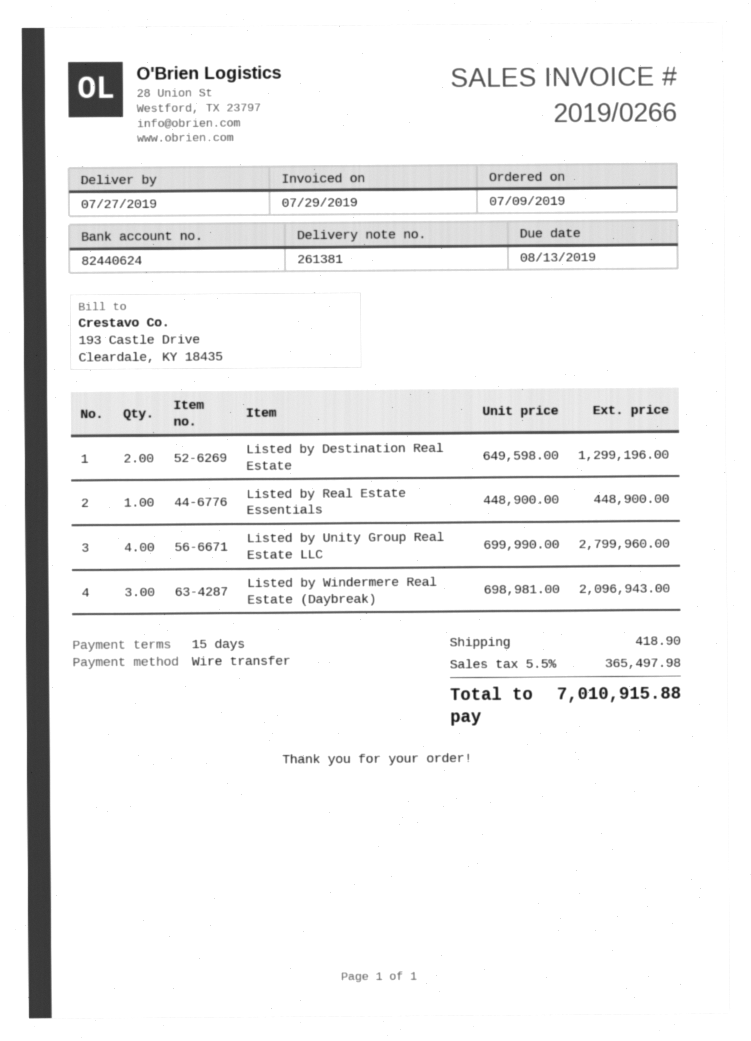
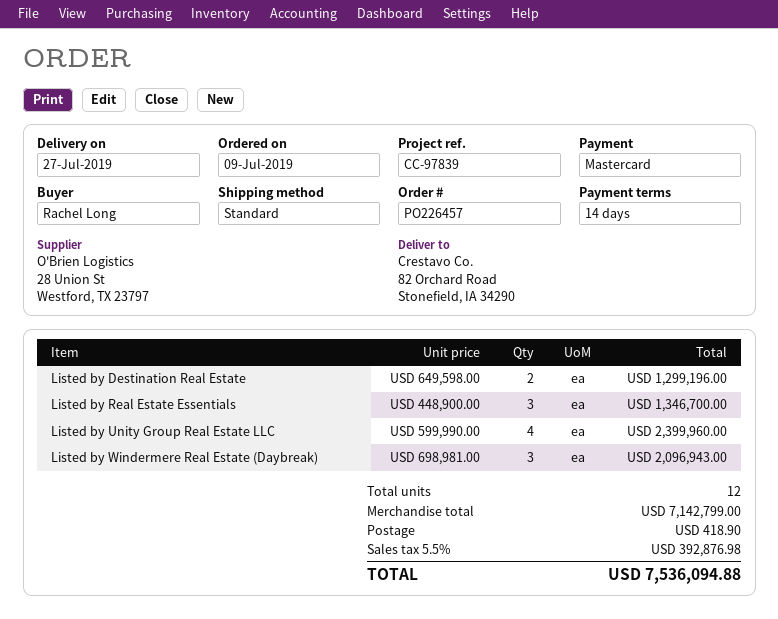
payment terms: 15 days -> 14 days
payment method: bank transfer -> Mastercard
Listed by Real Estate Essentials: 1 x 448900.00 = 448900.00 -> 3 x 448900.00 = 1346700.00
Listed by Unity Group Real Estate LLC: 4 x 699990.00 = 2799960.00 -> 4 x 599990.00 = 2399960.00
tax: 5.5% = 365497.98 -> 5.5% = 392876.98
total: 7010915.88 -> 7536094.88

